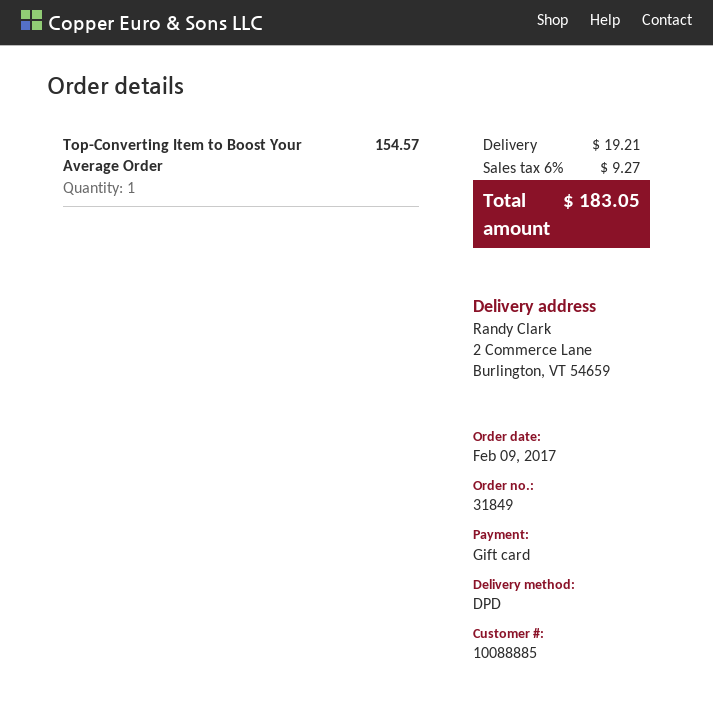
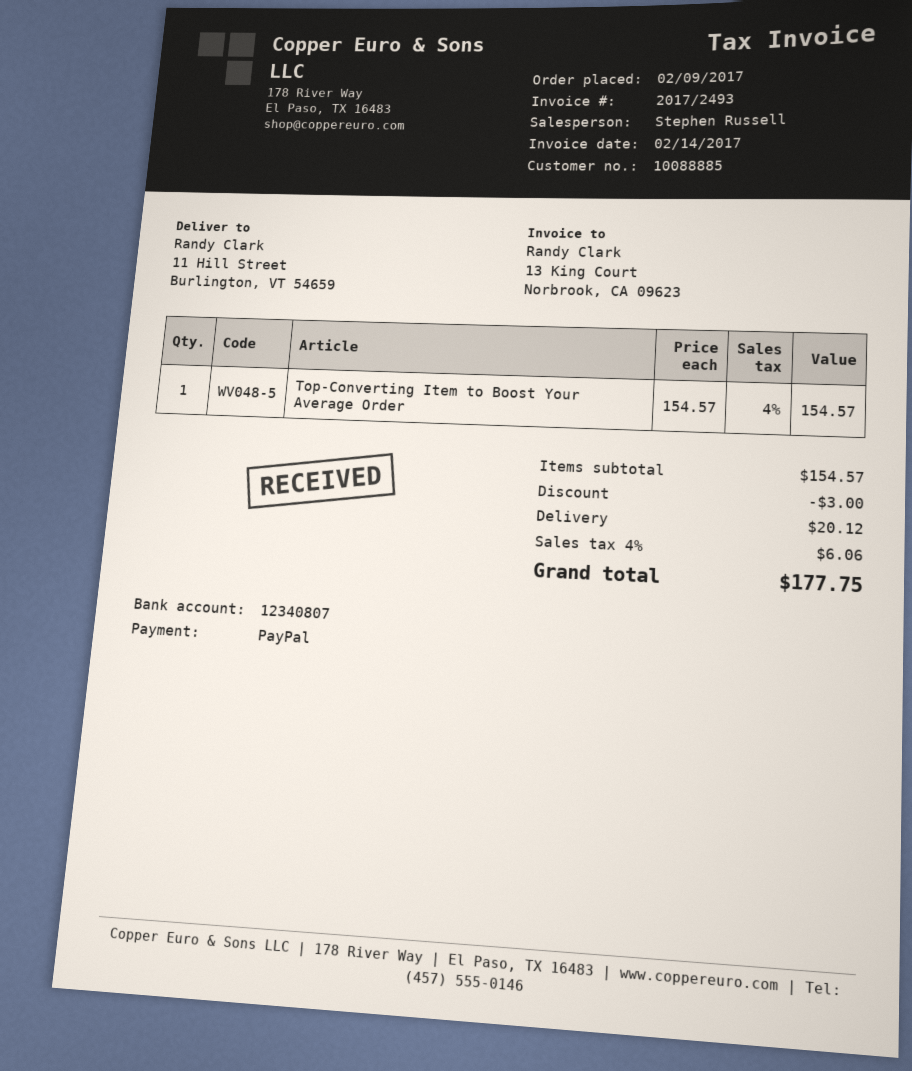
payment method: gift card -> PayPal
ship to: 2 Commerce Lane, Burlington, VT 54659 -> 11 Hill Street, Burlington, VT 54659
discount: none -> 3.00
shipping: 19.21 -> 20.12
tax: 6% = 9.27 -> 4% = 6.06
total: 183.05 -> 177.75

